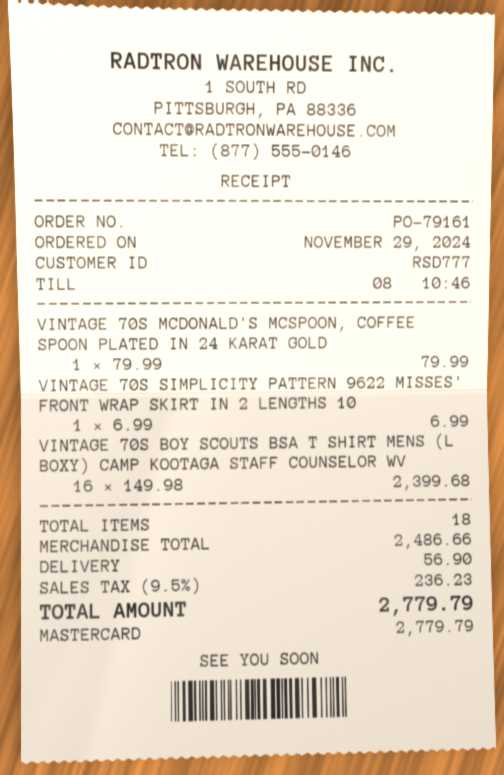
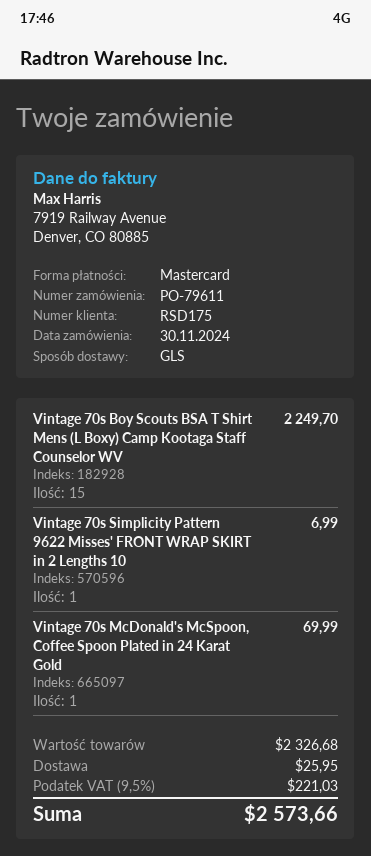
order number: PO-79161 -> PO-79611
order date: 2024-11-29 -> 2024-11-30
customer number: RSD777 -> RSD175
VINTAGE 70S MCDONALD'S MCSPOON, COFFEE SPOON PLATED IN 24 KARAT GOLD: 1 for 79.99 -> 1 for 69.99
VINTAGE 70S BOY SCOUTS BSA T SHIRT MENS (L BOXY) CAMP KOOTAGA STAFF COUNSELOR WV: 16 for 2399.68 -> 15 for 2249.70
subtotal: 2486.66 -> 2326.68
shipping: 56.90 -> 25.95
tax: 9.5% = 236.23 -> 9.5% = 221.03
total: 2779.79 -> 2573.66

